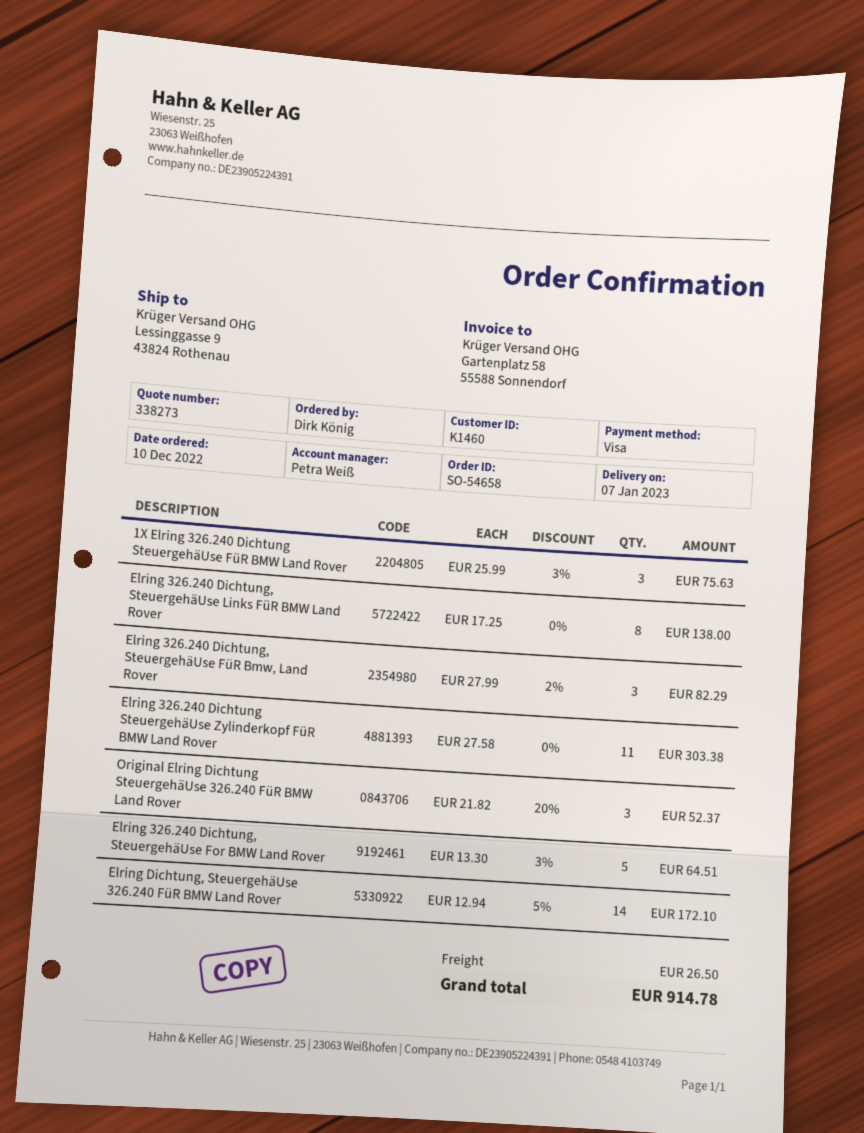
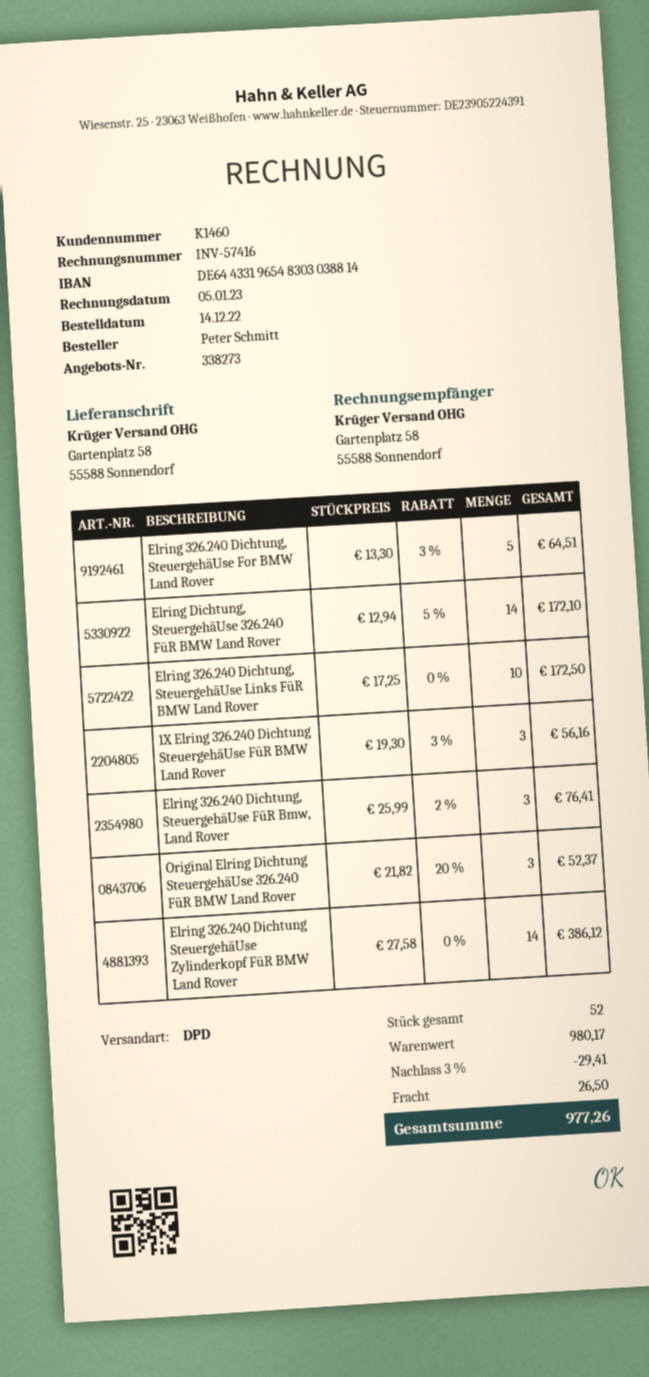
order date: 2022-12-10 -> 2022-12-14
ordered by: Dirk König -> Peter Schmitt
ship to: Lessinggasse 9, 43824 Rothenau -> Gartenplatz 58, 55588 Sonnendorf
1X Elring 326.240 Dichtung SteuergehäUse FüR BMW Land Rover: 3 x 25.99 - 3% = 75.63 -> 3 x 19.30 - 3% = 56.16
Elring 326.240 Dichtung, SteuergehäUse Links FüR BMW Land Rover: 8 x 17.25 = 138.00 -> 10 x 17.25 = 172.50
Elring 326.240 Dichtung, SteuergehäUse FüR Bmw, Land Rover: 3 x 27.99 - 2% = 82.29 -> 3 x 25.99 - 2% = 76.41
Elring 326.240 Dichtung SteuergehäUse Zylinderkopf FüR BMW Land Rover: 11 x 27.58 = 303.38 -> 14 x 27.58 = 386.12
discount: none -> 3% = 29.41
total: 914.78 -> 977.26

